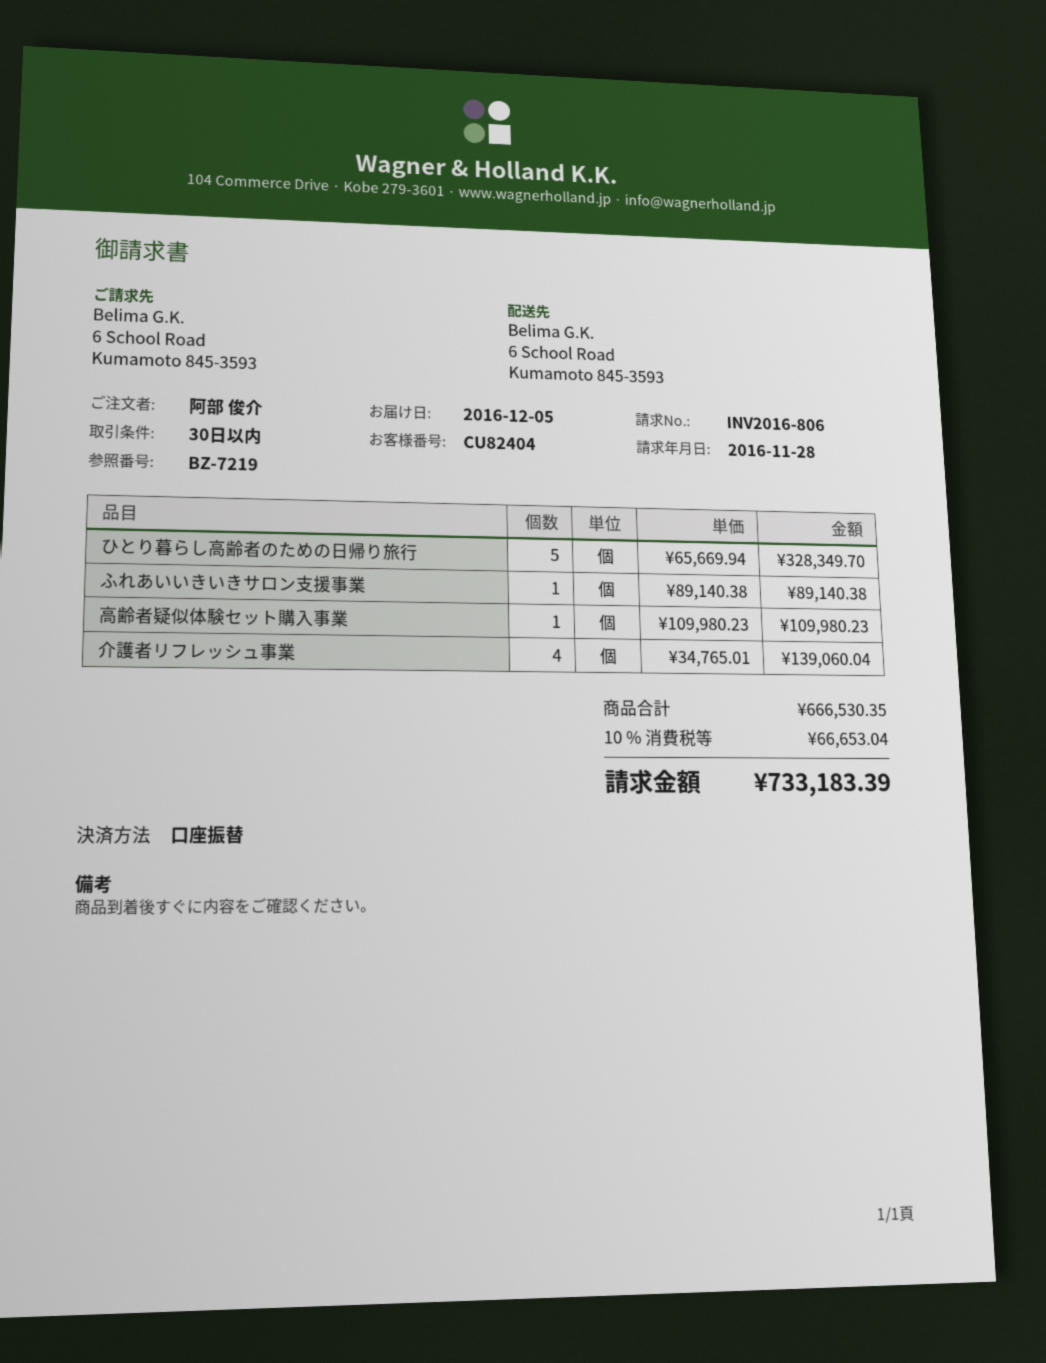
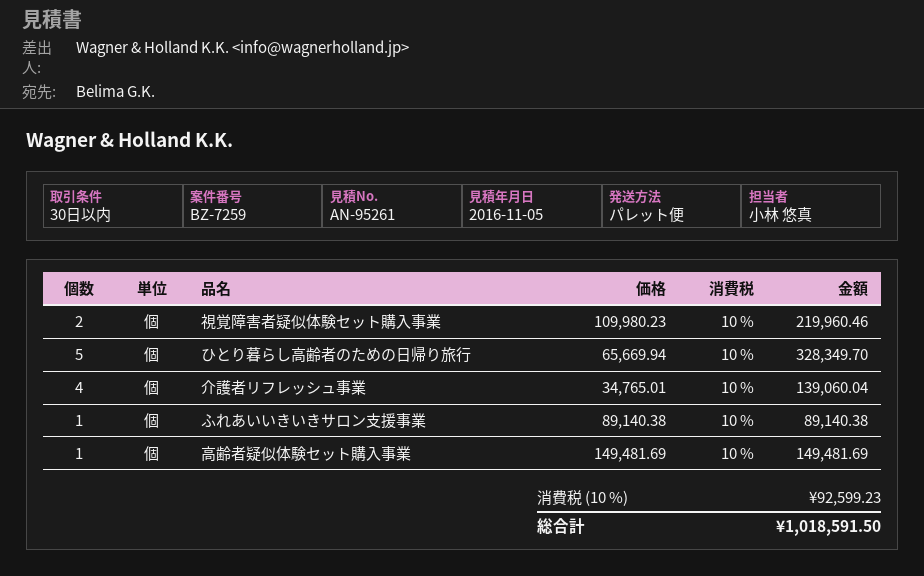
reference: BZ-7219 -> BZ-7259
高齢者疑似体験セット購入事業: 1 x 109980.23 = 109980.23 -> 1 x 149481.69 = 149481.69
視覚障害者疑似体験セット購入事業: none -> 2 x 109980.23 = 219960.46
tax: 10% = 66653.04 -> 10% = 92599.23
total: 733183.39 -> 1018591.50

